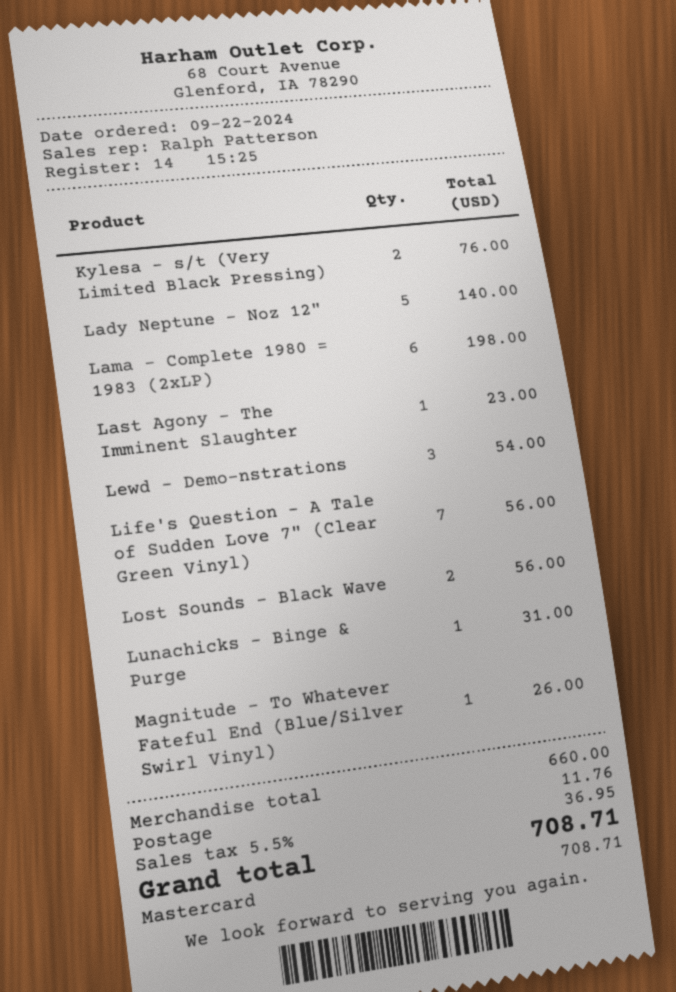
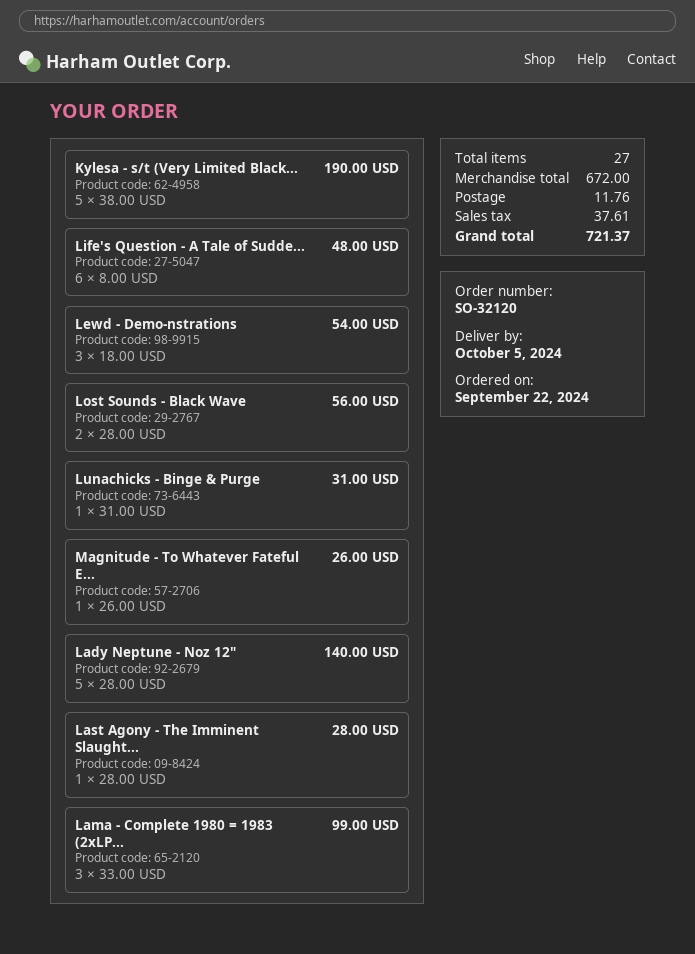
Kylesa - s/t (Very Limited Black Pressing): 2 for 76.00 -> 5 for 190.00
Lama - Complete 1980 = 1983 (2xLP): 6 for 198.00 -> 3 for 99.00
Last Agony - The Imminent Slaughter: 1 for 23.00 -> 1 for 28.00
Life's Question - A Tale of Sudden Love 7" (Clear Green Vinyl): 7 for 56.00 -> 6 for 48.00
subtotal: 660.00 -> 672.00
tax: 36.95 -> 37.61
total: 708.71 -> 721.37

